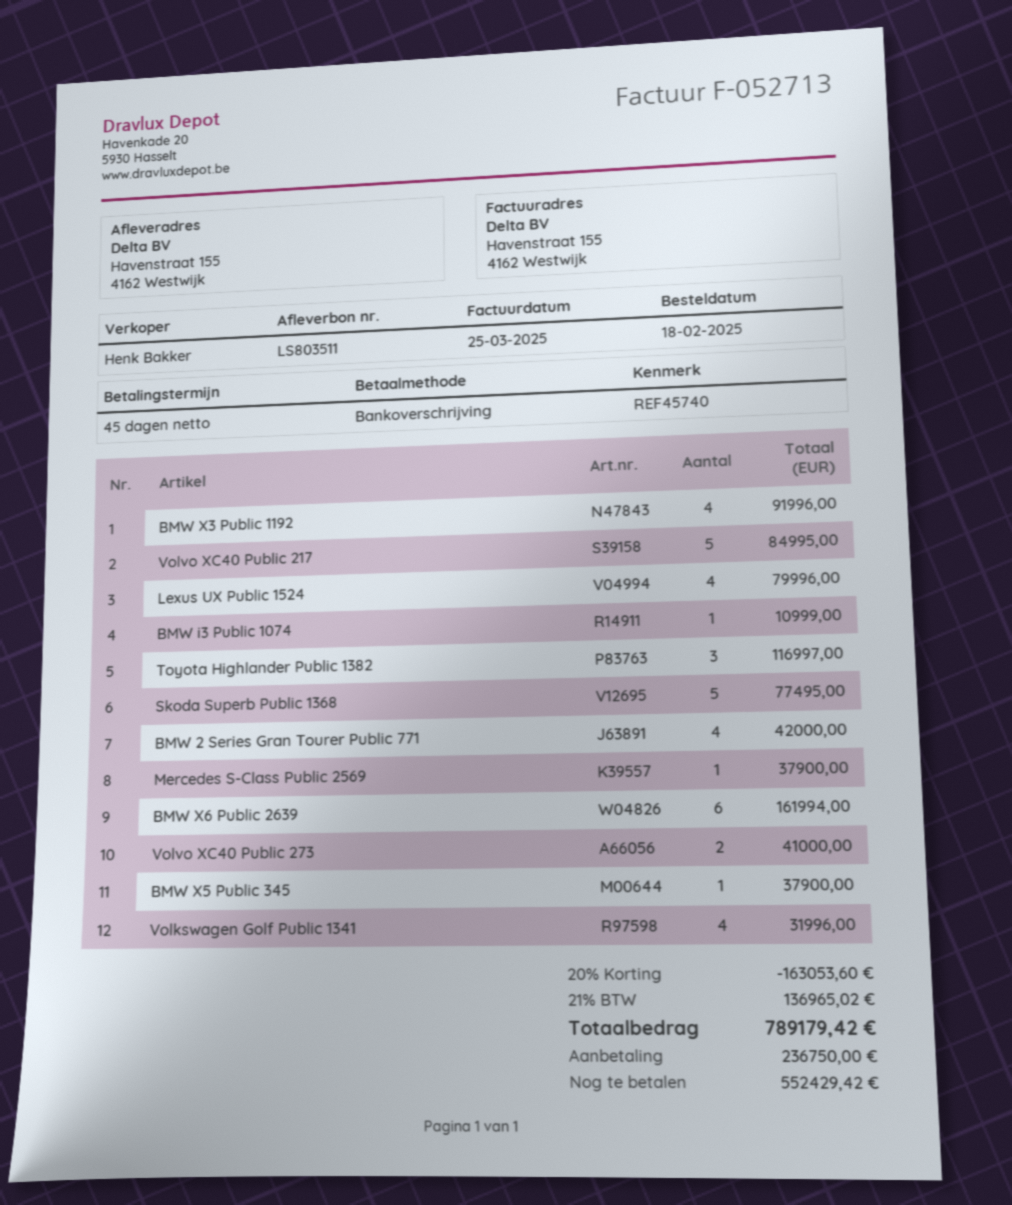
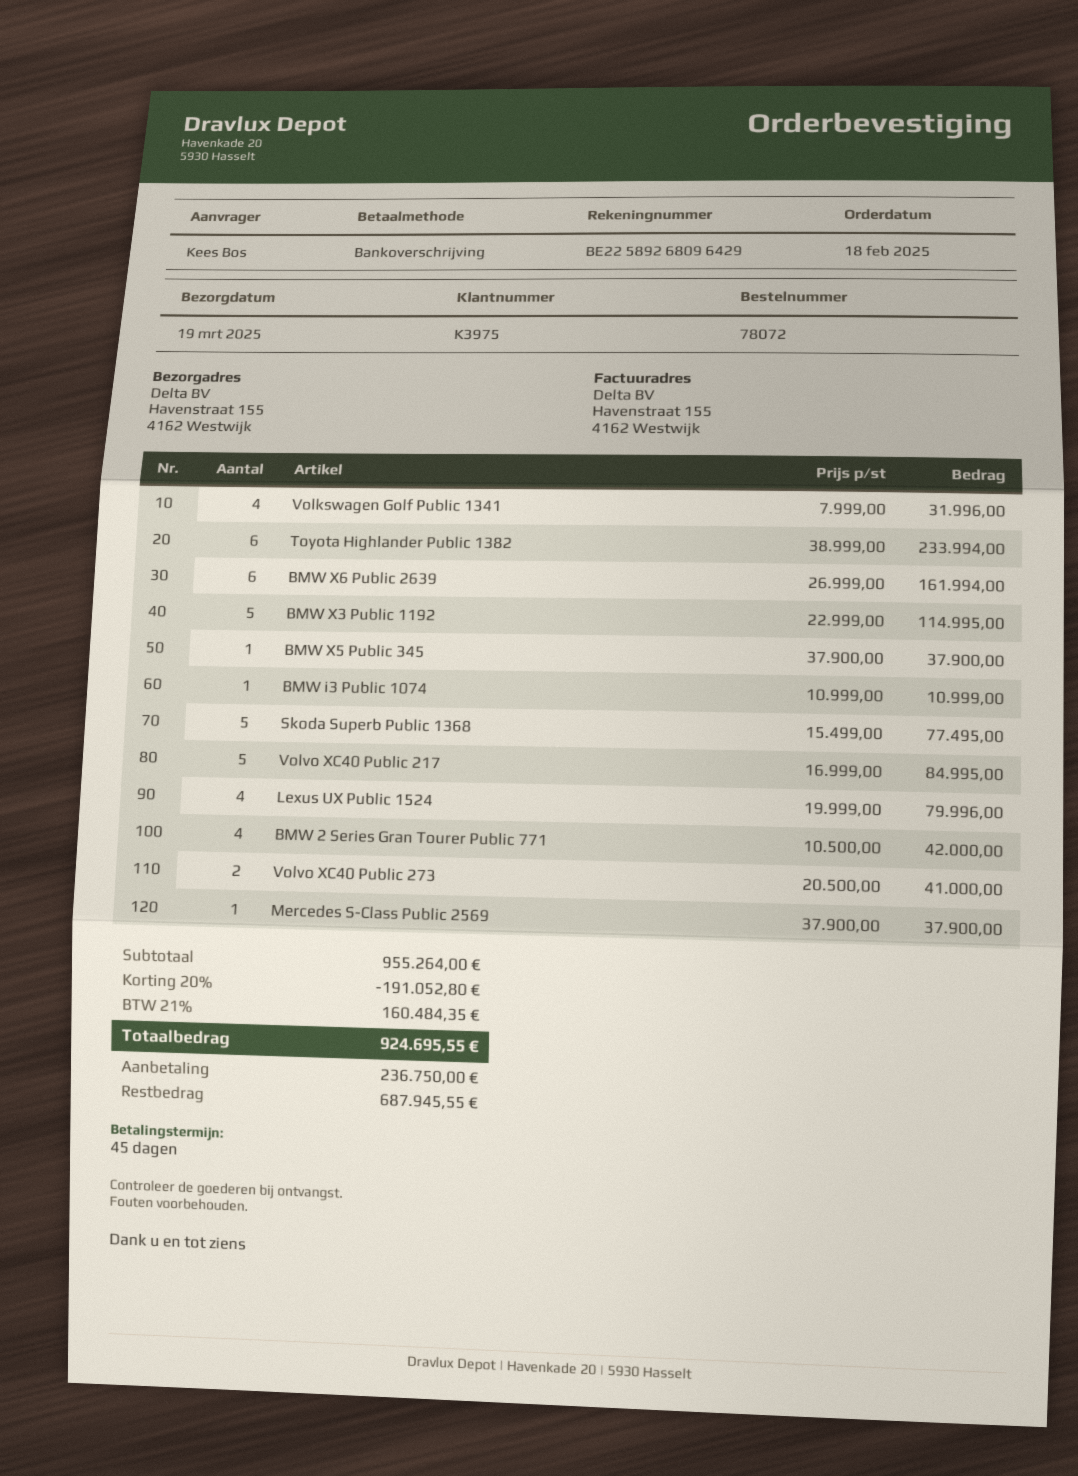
BMW X3 Public 1192: 4 for 91996.00 -> 5 for 114995.00
Toyota Highlander Public 1382: 3 for 116997.00 -> 6 for 233994.00
discount: 20% = 163053.60 -> 20% = 191052.80
tax: 21% = 136965.02 -> 21% = 160484.35
total: 789179.42 -> 924695.55
balance: 552429.42 -> 687945.55

